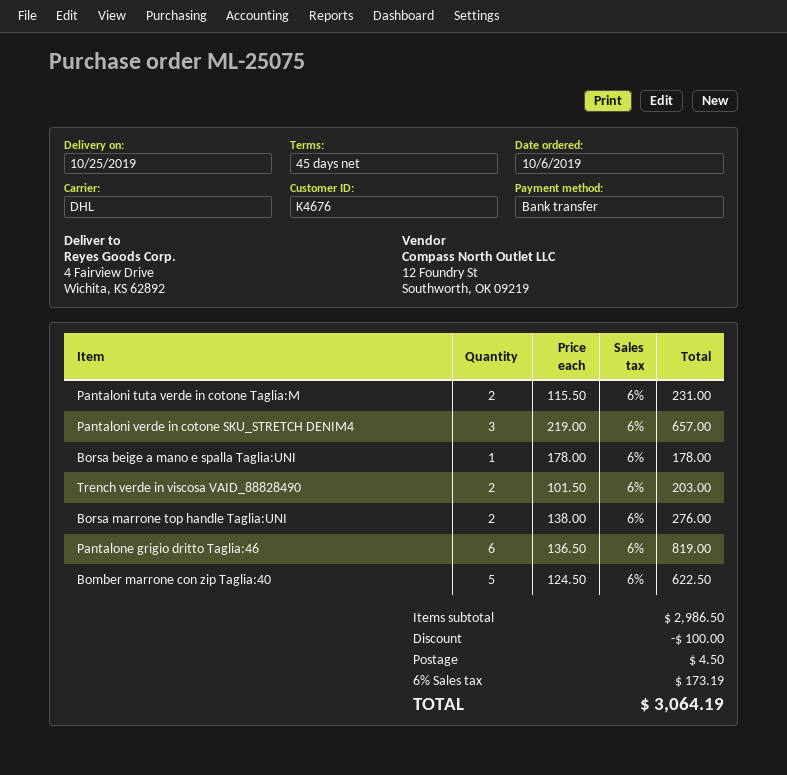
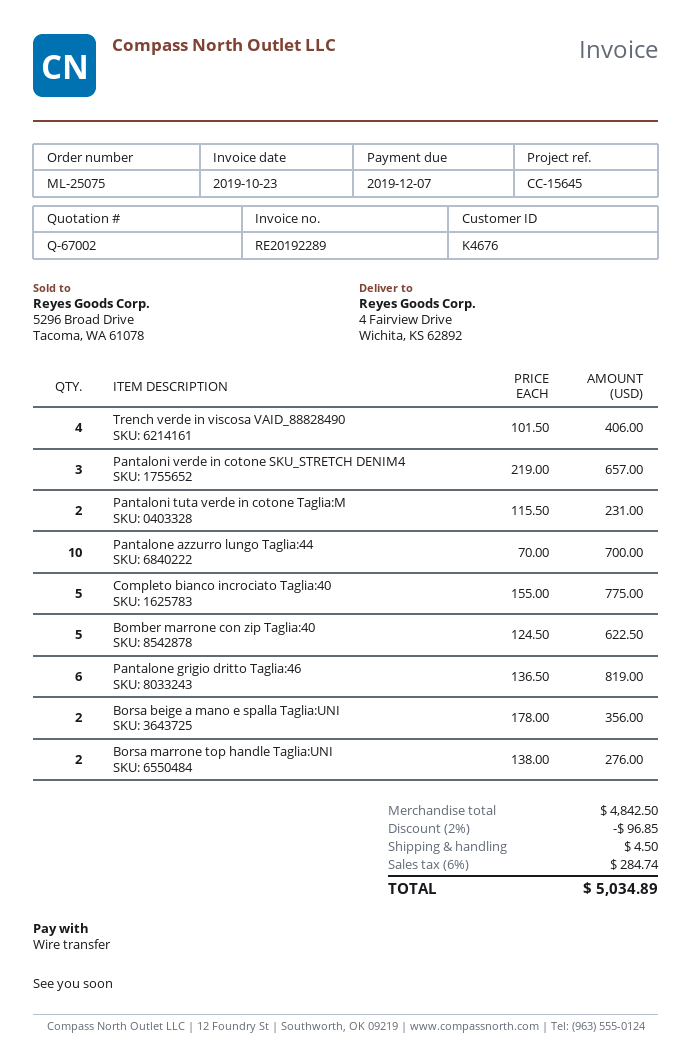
Borsa beige a mano e spalla Taglia:UNI: 1 x 178.00 = 178.00 -> 2 x 178.00 = 356.00
Trench verde in viscosa VAID_88828490: 2 x 101.50 = 203.00 -> 4 x 101.50 = 406.00
Pantalone azzurro lungo Taglia:44: none -> 10 x 70.00 = 700.00
Completo bianco incrociato Taglia:40: none -> 5 x 155.00 = 775.00
subtotal: 2986.50 -> 4842.50
discount: 100.00 -> 96.85
tax: 6% = 173.19 -> 6% = 284.74
total: 3064.19 -> 5034.89

